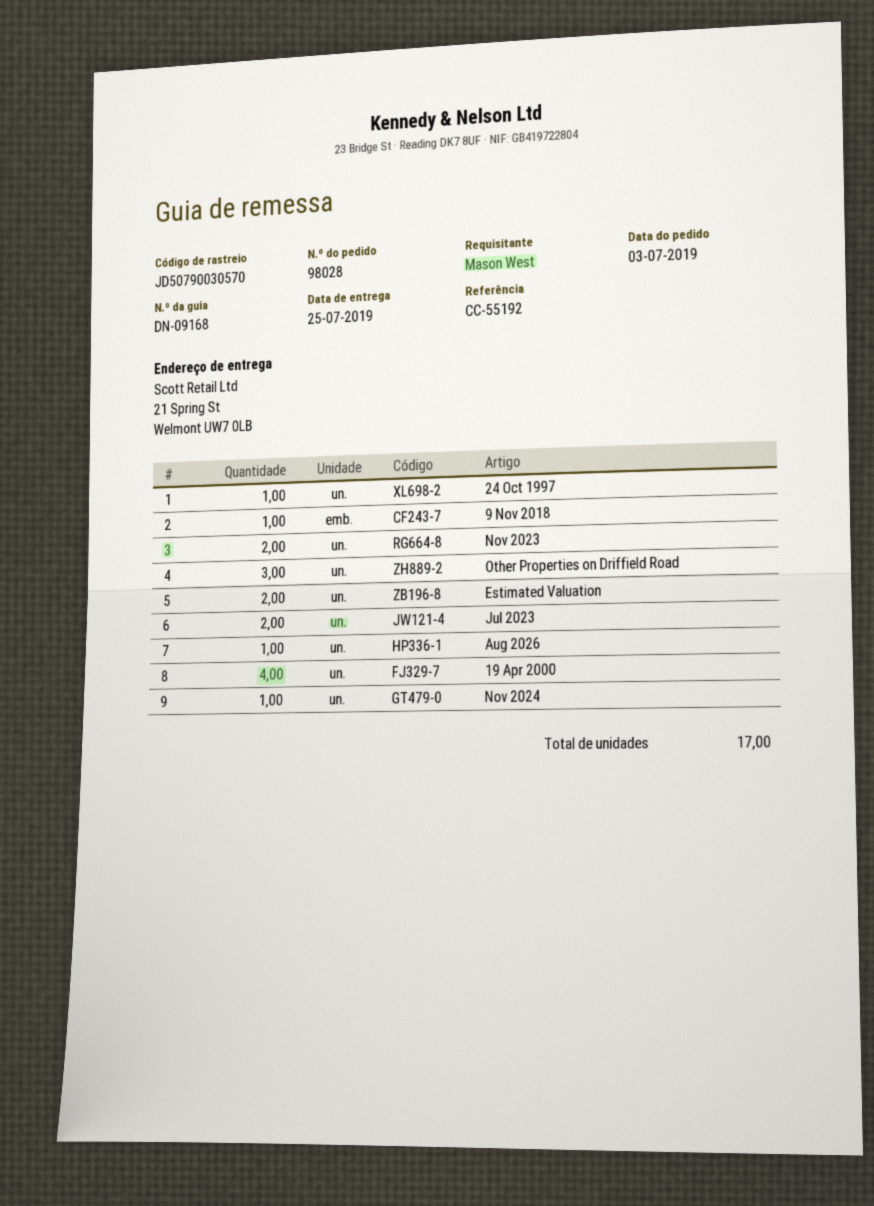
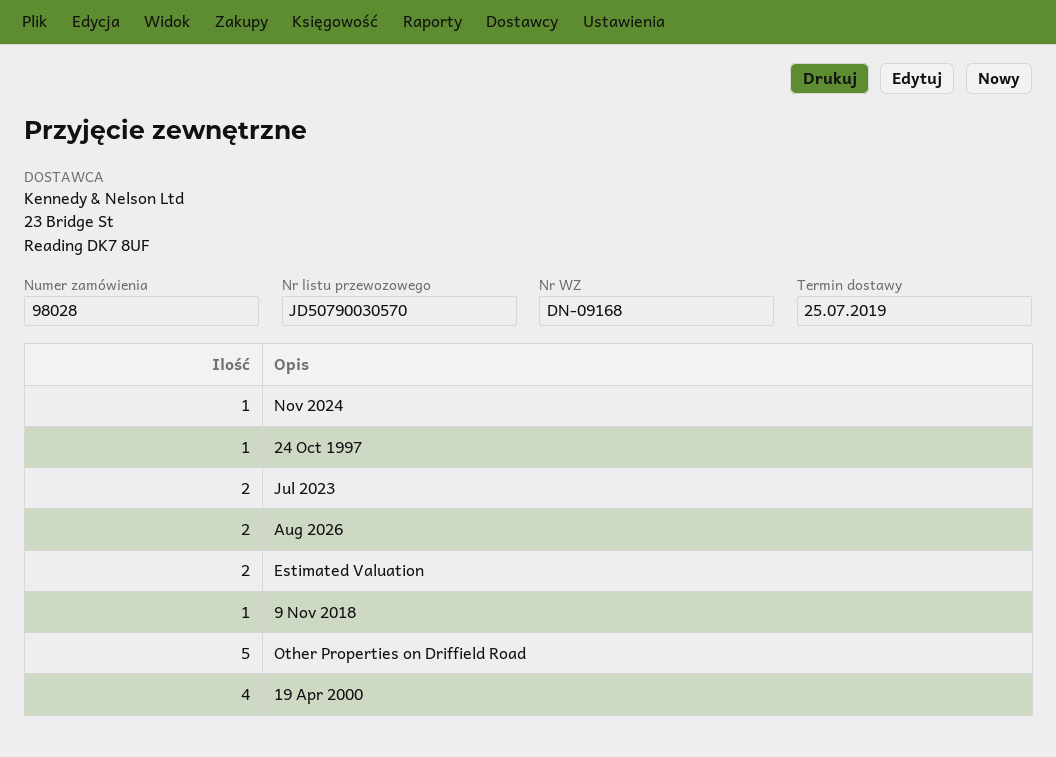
Nov 2023: 2 -> none
Other Properties on Driffield Road: 3 -> 5
Aug 2026: 1 -> 2

